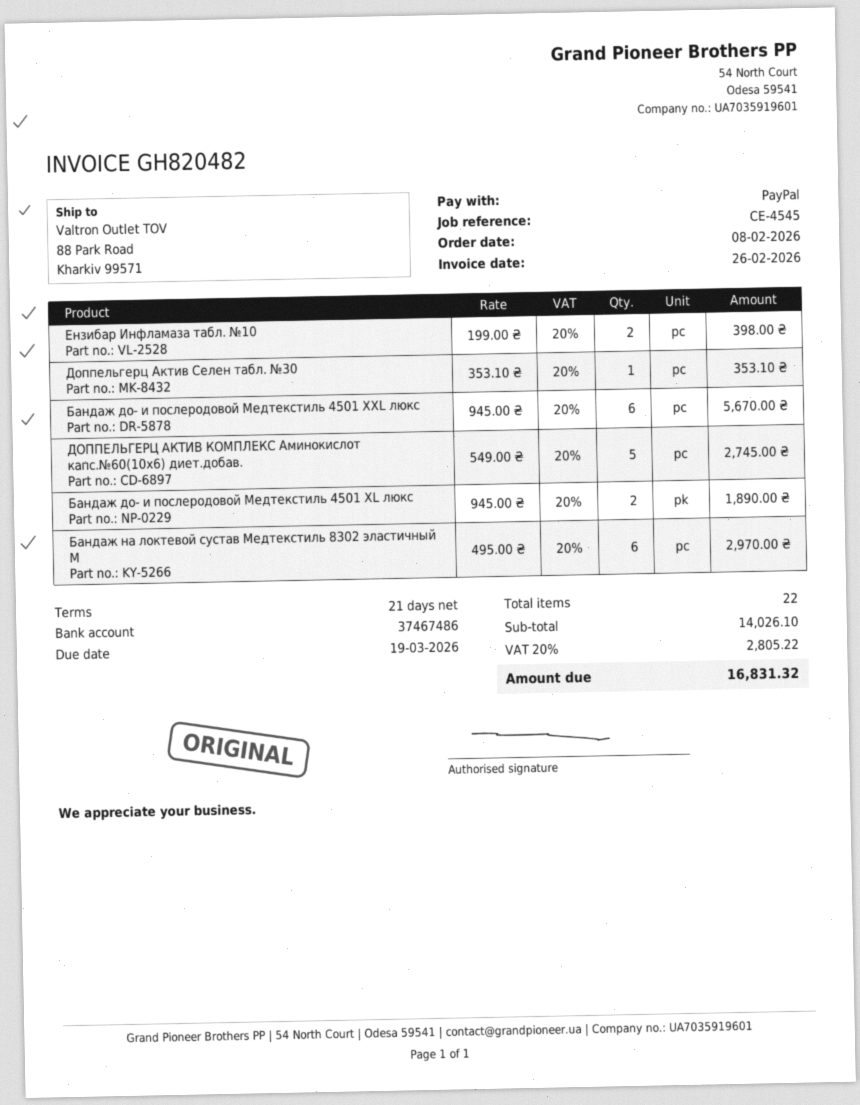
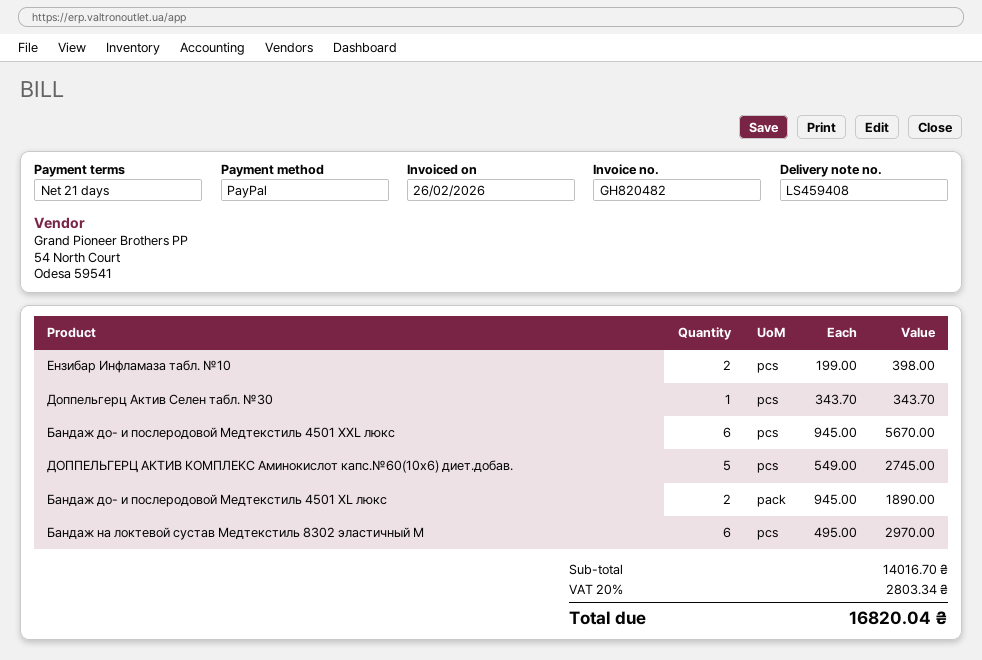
Доппельгерц Актив Селен табл. №30: 1 x 353.10 = 353.10 -> 1 x 343.70 = 343.70
subtotal: 14026.10 -> 14016.70
tax: 20% = 2805.22 -> 20% = 2803.34
total: 16831.32 -> 16820.04

